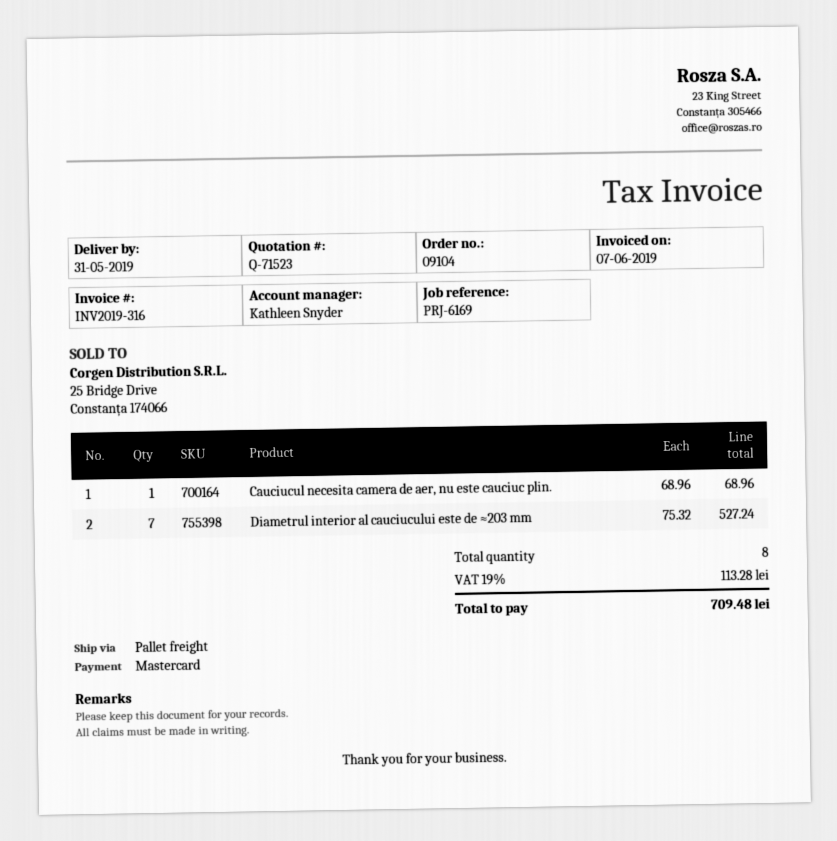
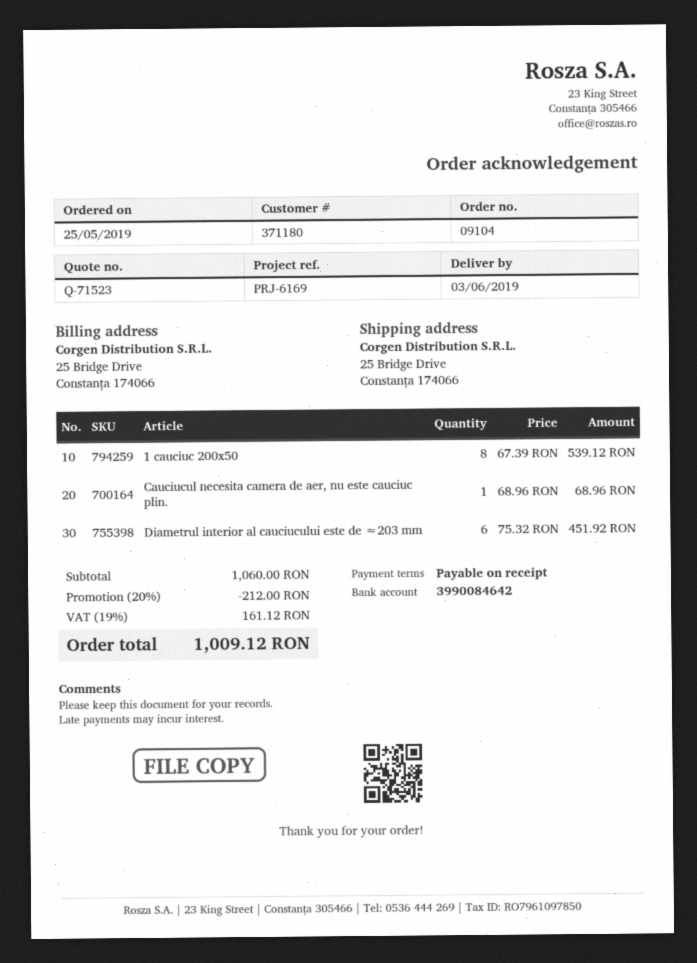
delivery date: 2019-05-31 -> 2019-06-03
Diametrul interior al cauciucului este de ≈203 mm: 7 x 75.32 = 527.24 -> 6 x 75.32 = 451.92
1 cauciuc 200x50: none -> 8 x 67.39 = 539.12
discount: none -> 20% = 212.00
tax: 19% = 113.28 -> 19% = 161.12
total: 709.48 -> 1009.12

